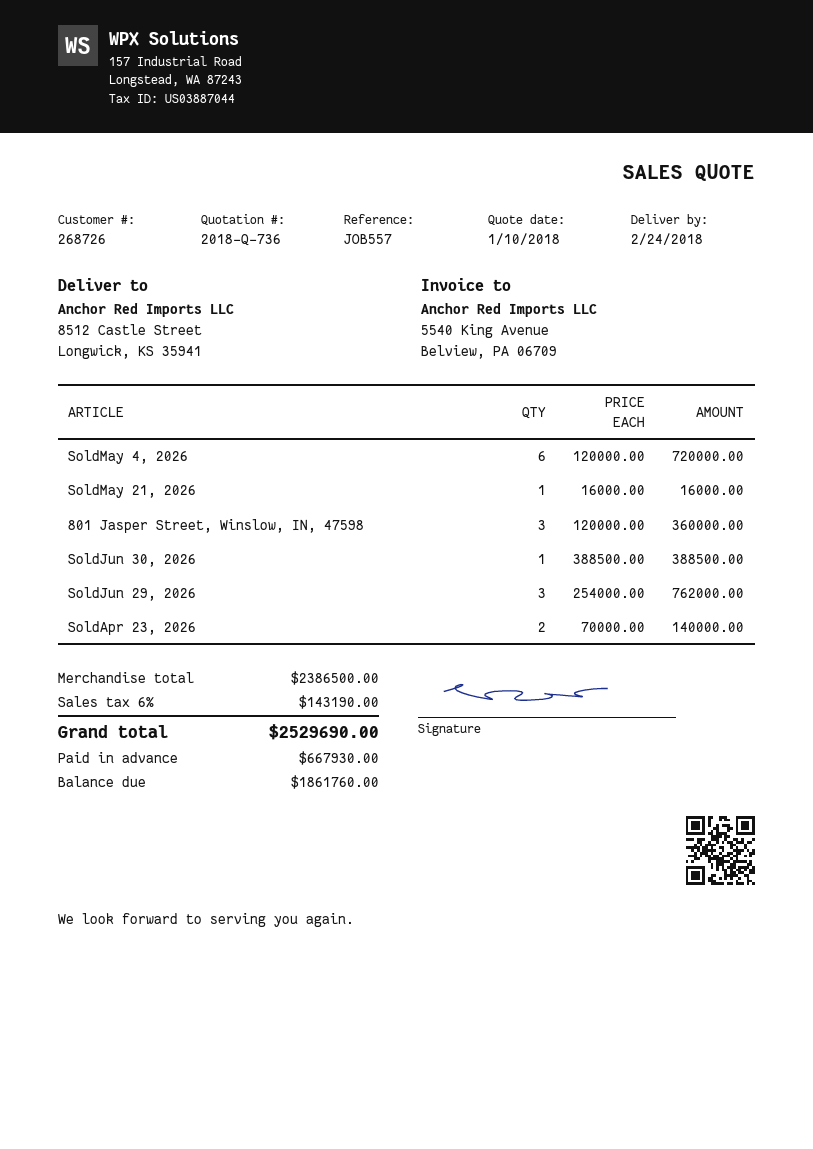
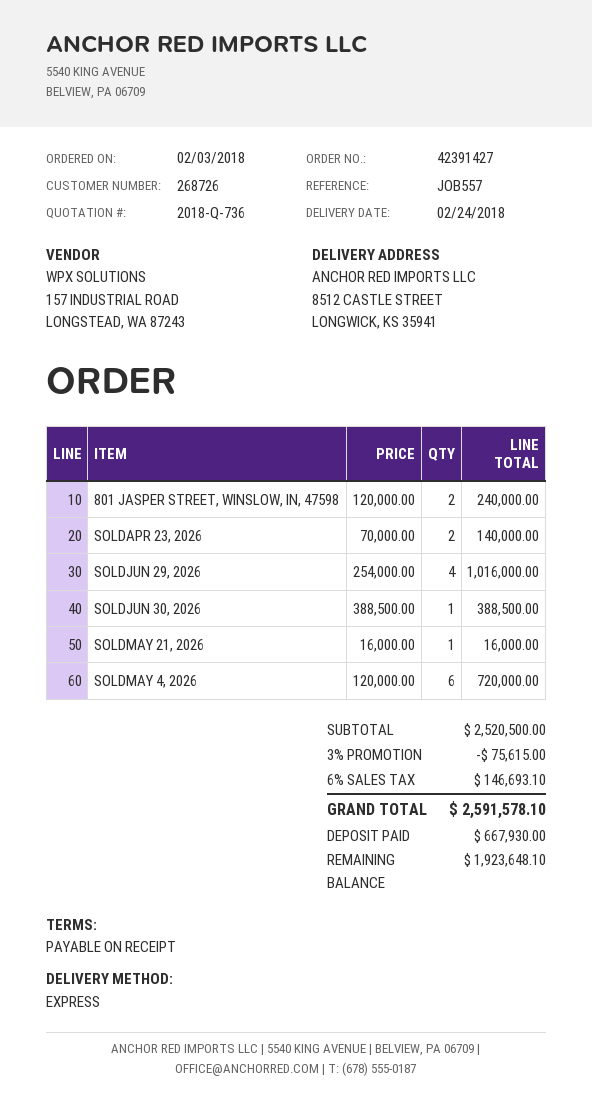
801 Jasper Street, Winslow, IN, 47598: 3 x 120000.00 = 360000.00 -> 2 x 120000.00 = 240000.00
SoldJun 29, 2026: 3 x 254000.00 = 762000.00 -> 4 x 254000.00 = 1016000.00
subtotal: 2386500.00 -> 2520500.00
discount: none -> 3% = 75615.00
tax: 6% = 143190.00 -> 6% = 146693.10
total: 2529690.00 -> 2591578.10
balance: 1861760.00 -> 1923648.10

